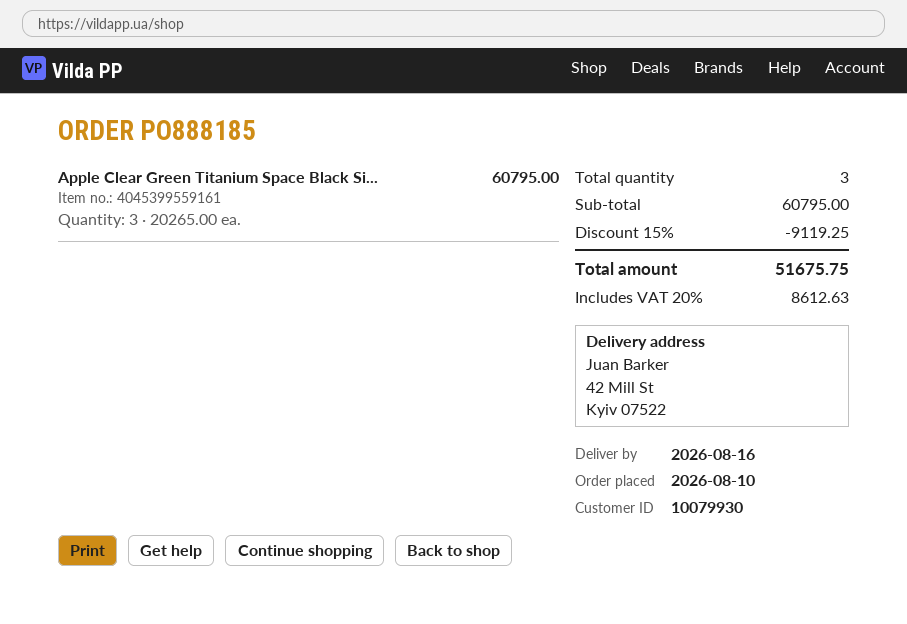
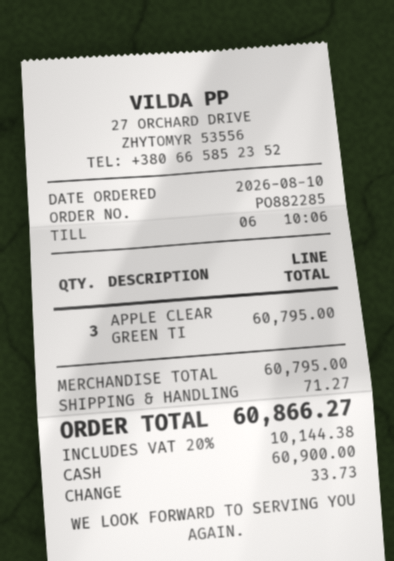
order number: PO888185 -> PO882285
discount: 15% = 9119.25 -> none
shipping: none -> 71.27
tax: 20% = 8612.63 -> 20% = 10144.38
total: 51675.75 -> 60866.27

